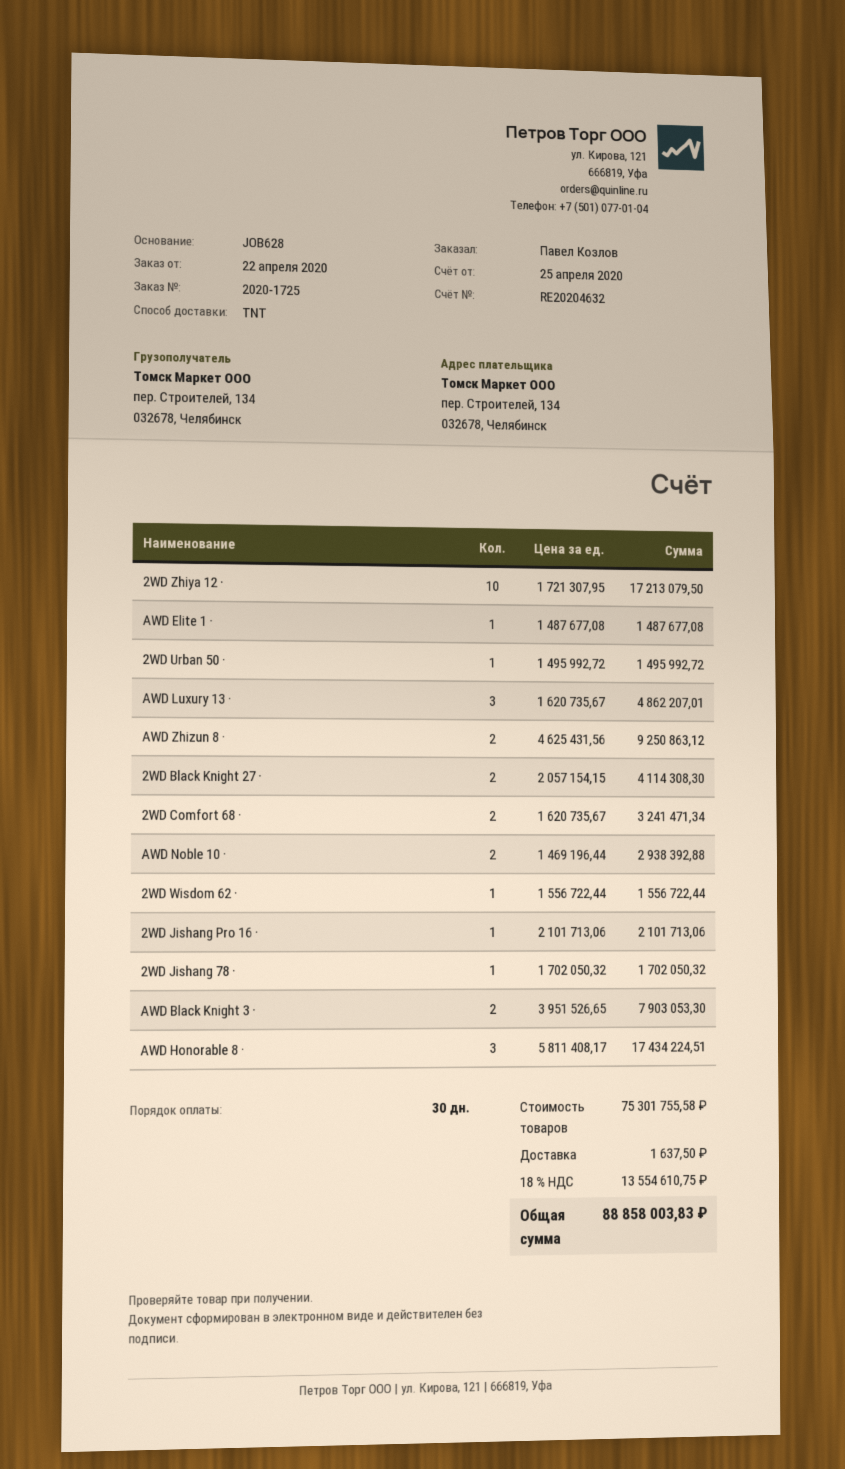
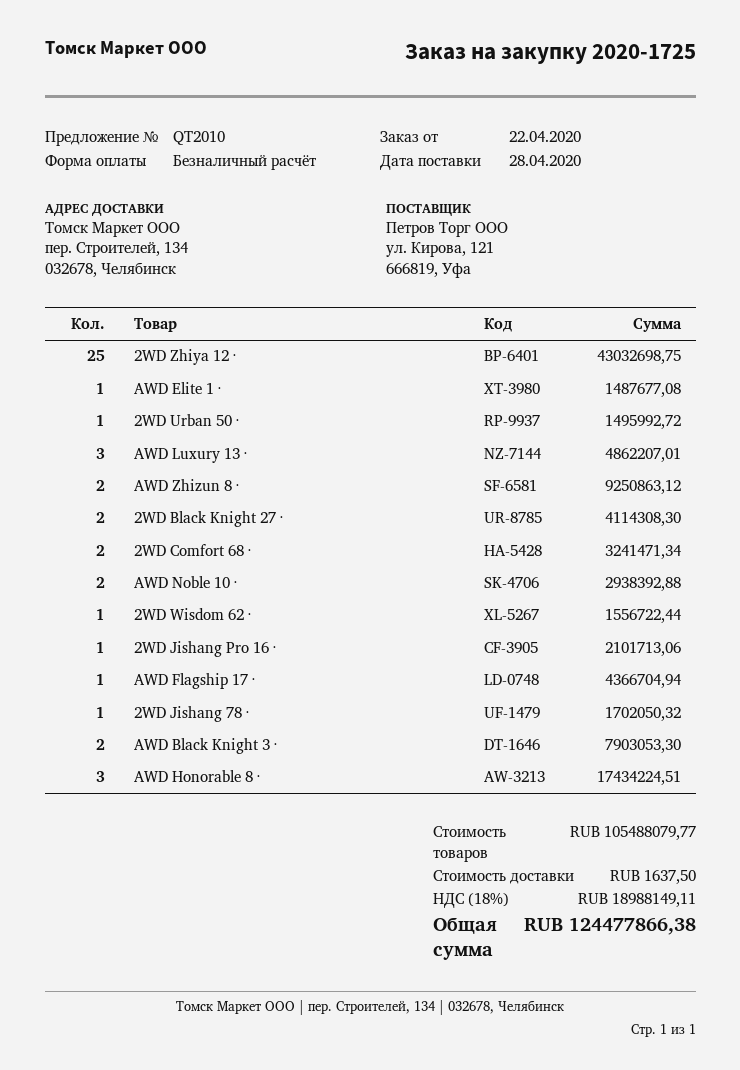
2WD Zhiya 12 ·: 10 for 17213079.50 -> 25 for 43032698.75
AWD Flagship 17 ·: none -> 1 for 4366704.94
subtotal: 75301755.58 -> 105488079.77
tax: 18% = 13554610.75 -> 18% = 18988149.11
total: 88858003.83 -> 124477866.38

